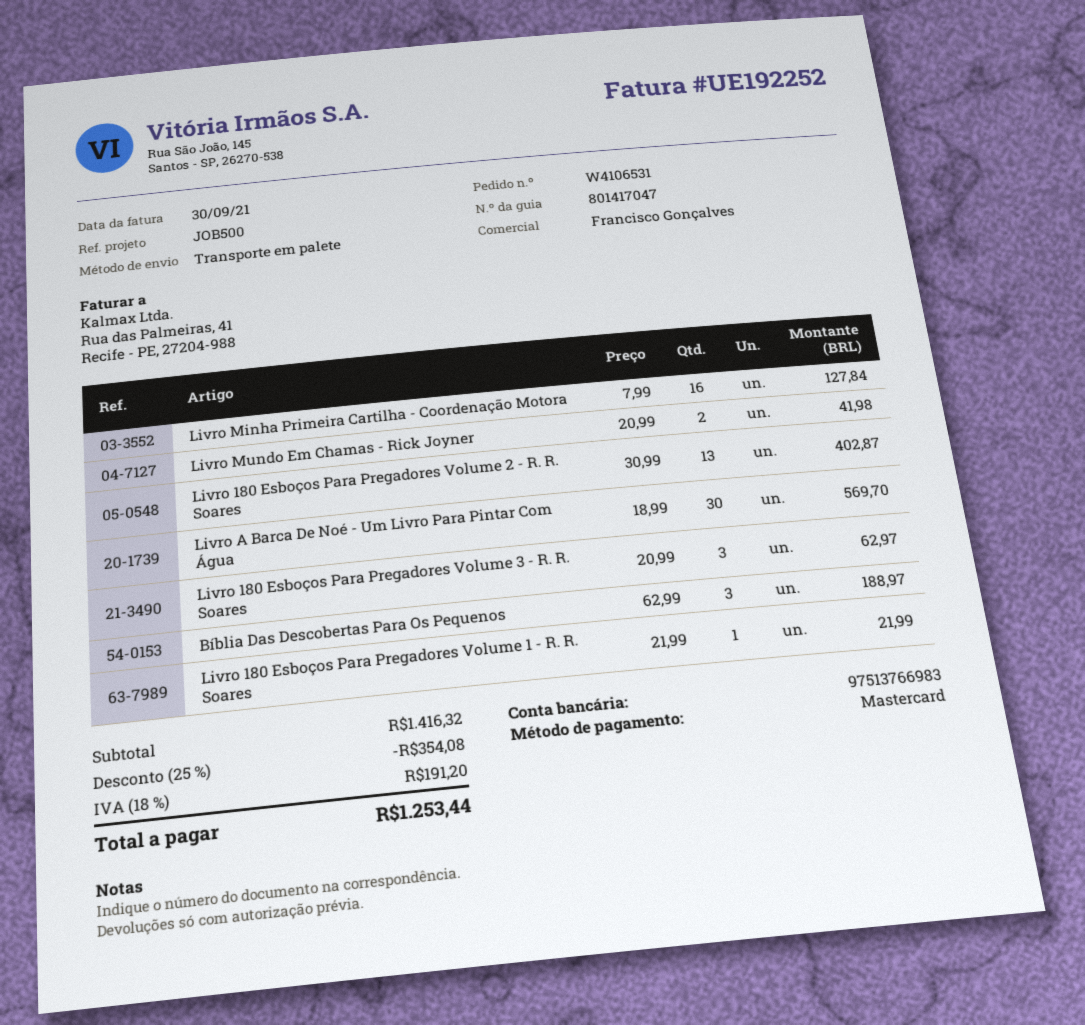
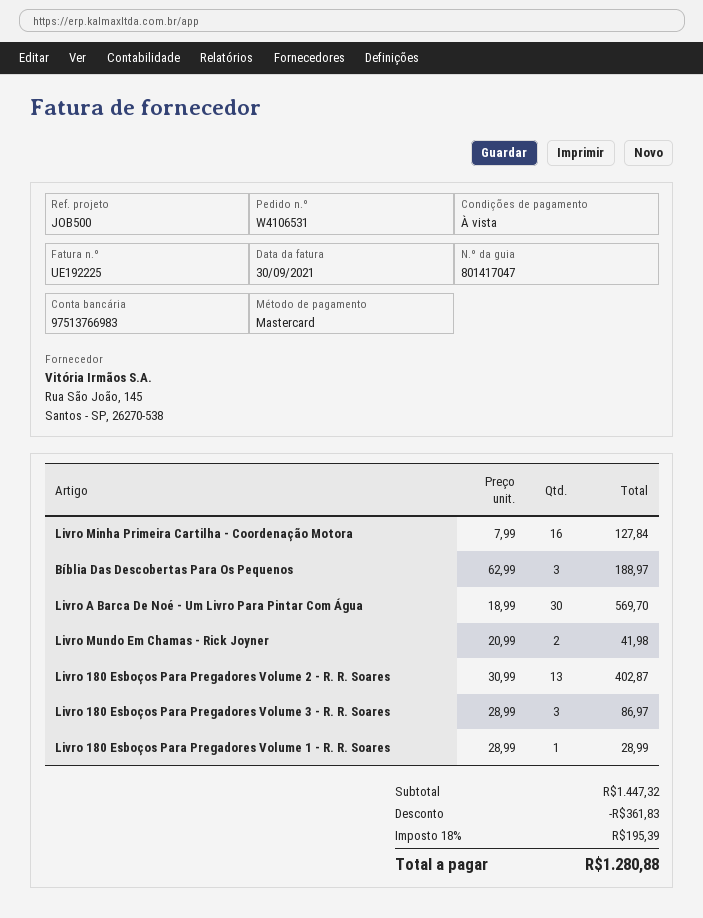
invoice number: UE192252 -> UE192225
Livro 180 Esboços Para Pregadores Volume 3 - R. R. Soares: 3 x 20.99 = 62.97 -> 3 x 28.99 = 86.97
Livro 180 Esboços Para Pregadores Volume 1 - R. R. Soares: 1 x 21.99 = 21.99 -> 1 x 28.99 = 28.99
subtotal: 1416.32 -> 1447.32
discount: 354.08 -> 361.83
tax: 18% = 191.20 -> 18% = 195.39
total: 1253.44 -> 1280.88

